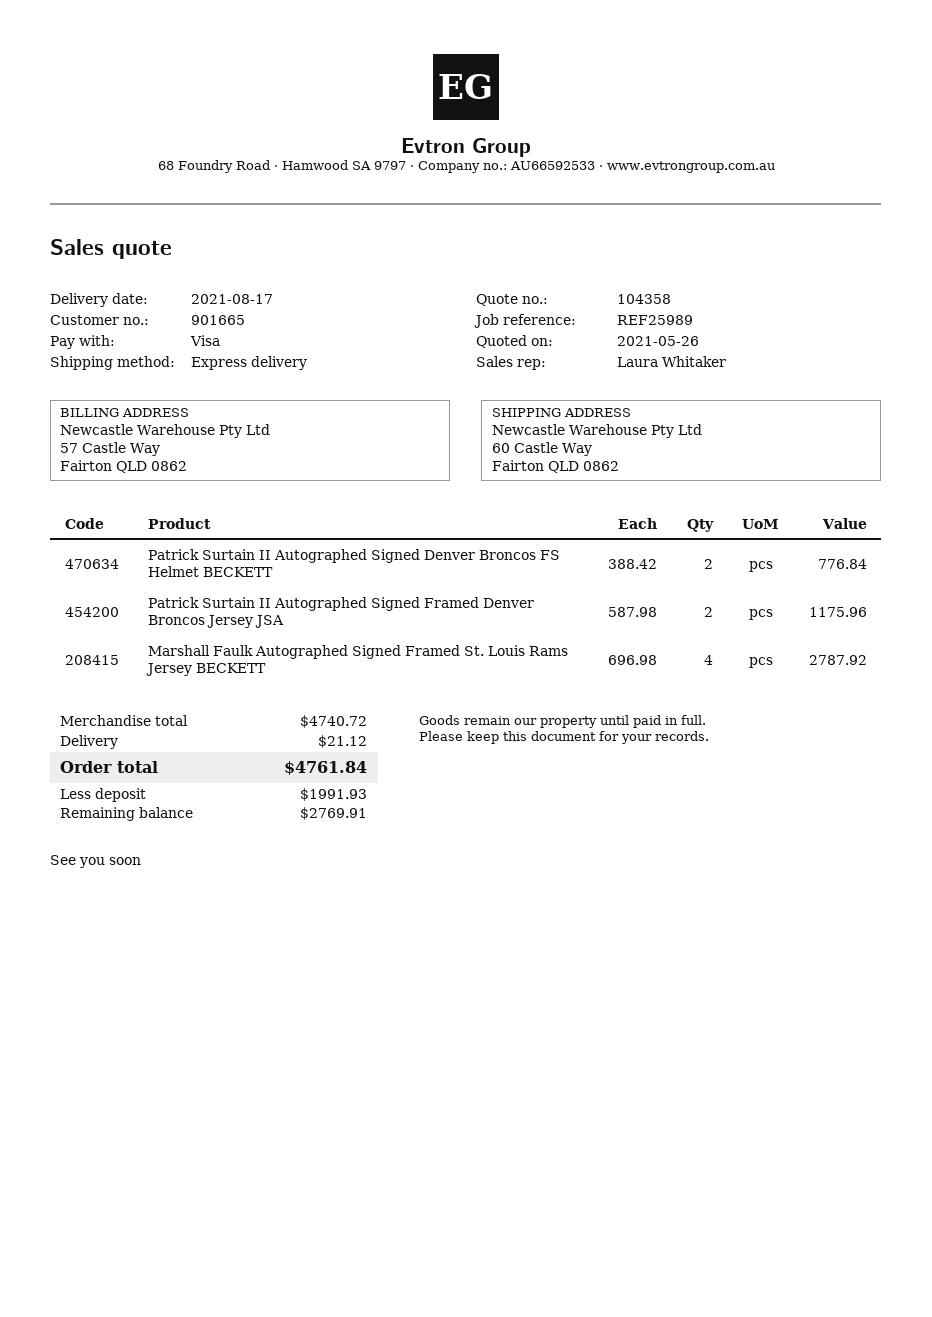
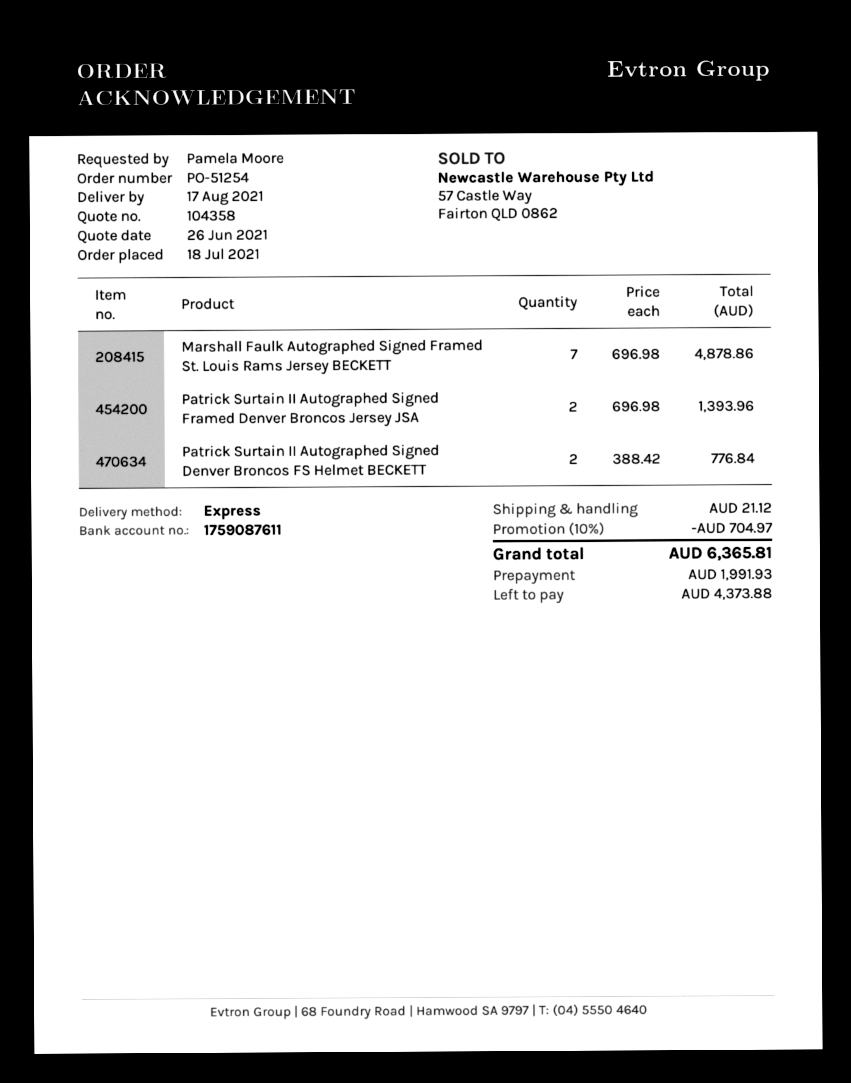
quote date: 2021-05-26 -> 2021-06-26
Patrick Surtain II Autographed Signed Framed Denver Broncos Jersey JSA: 2 x 587.98 = 1175.96 -> 2 x 696.98 = 1393.96
Marshall Faulk Autographed Signed Framed St. Louis Rams Jersey BECKETT: 4 x 696.98 = 2787.92 -> 7 x 696.98 = 4878.86
discount: none -> 10% = 704.97
total: 4761.84 -> 6365.81
balance: 2769.91 -> 4373.88

